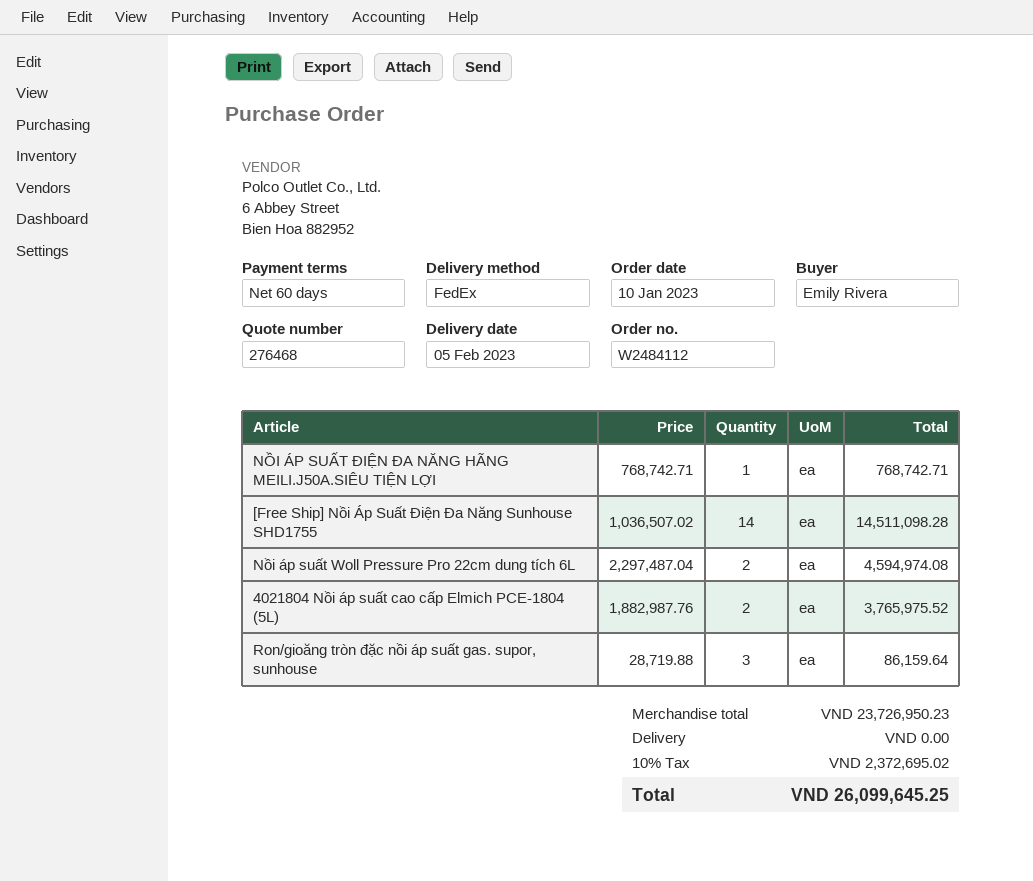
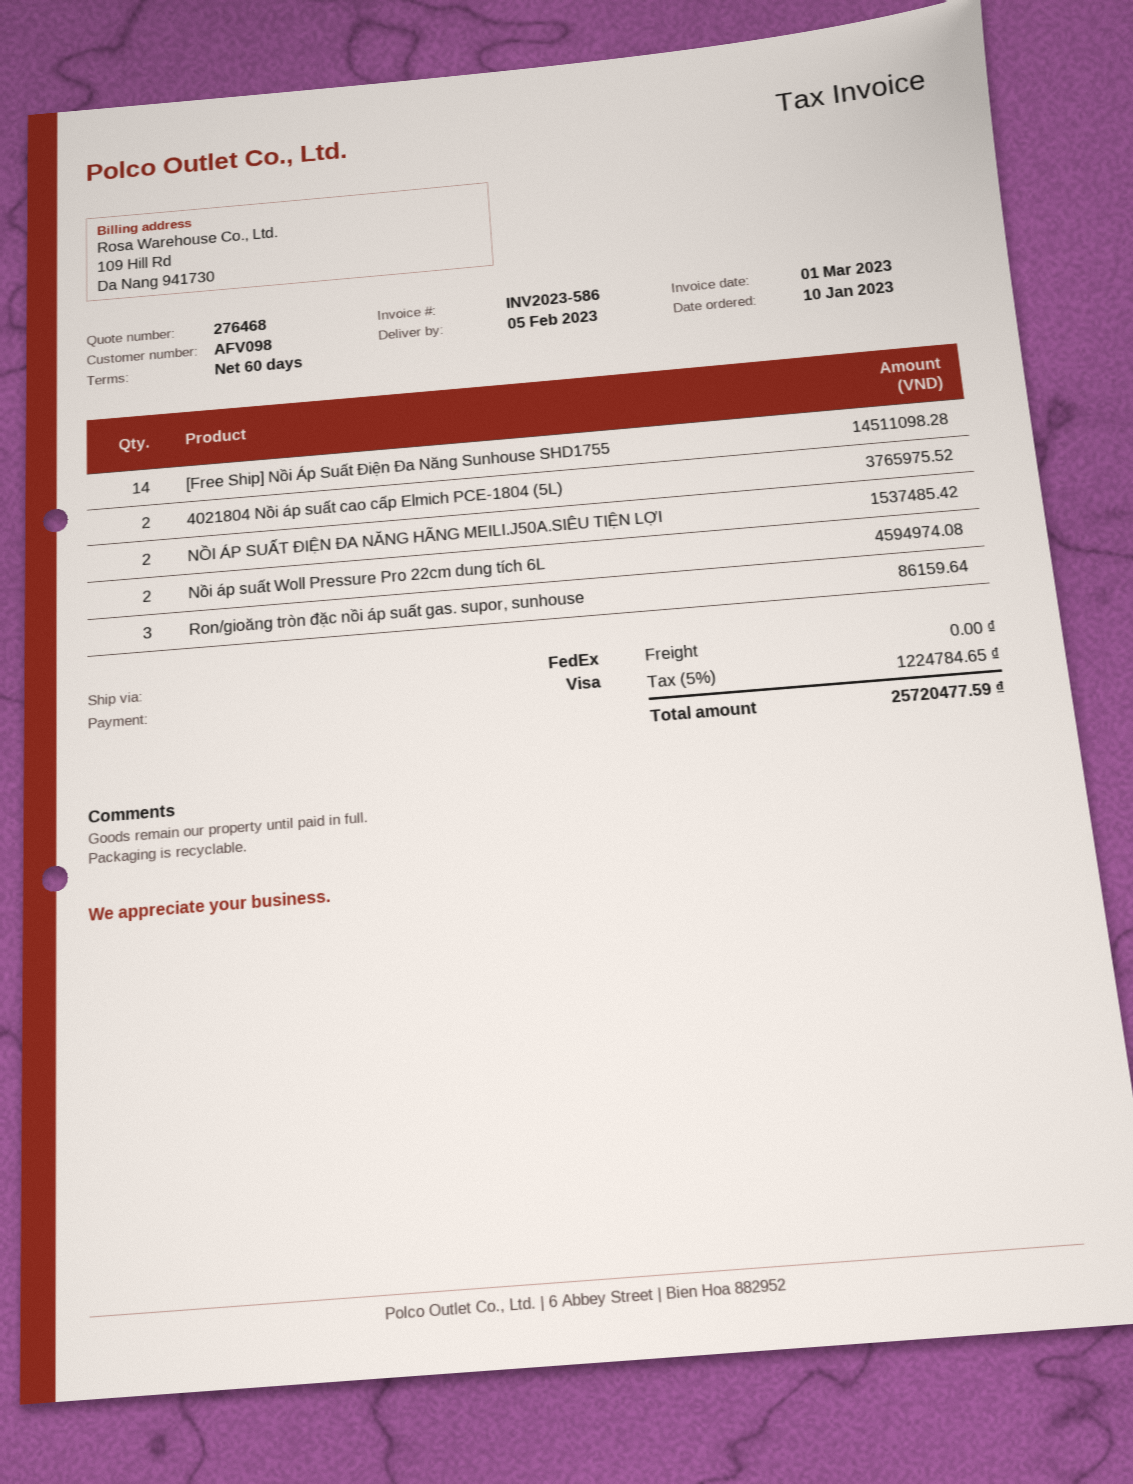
NỒI ÁP SUẤT ĐIỆN ĐA NĂNG HÃNG MEILI.J50A.SIÊU TIỆN LỢI: 1 for 768742.71 -> 2 for 1537485.42
tax: 10% = 2372695.02 -> 5% = 1224784.65
total: 26099645.25 -> 25720477.59

